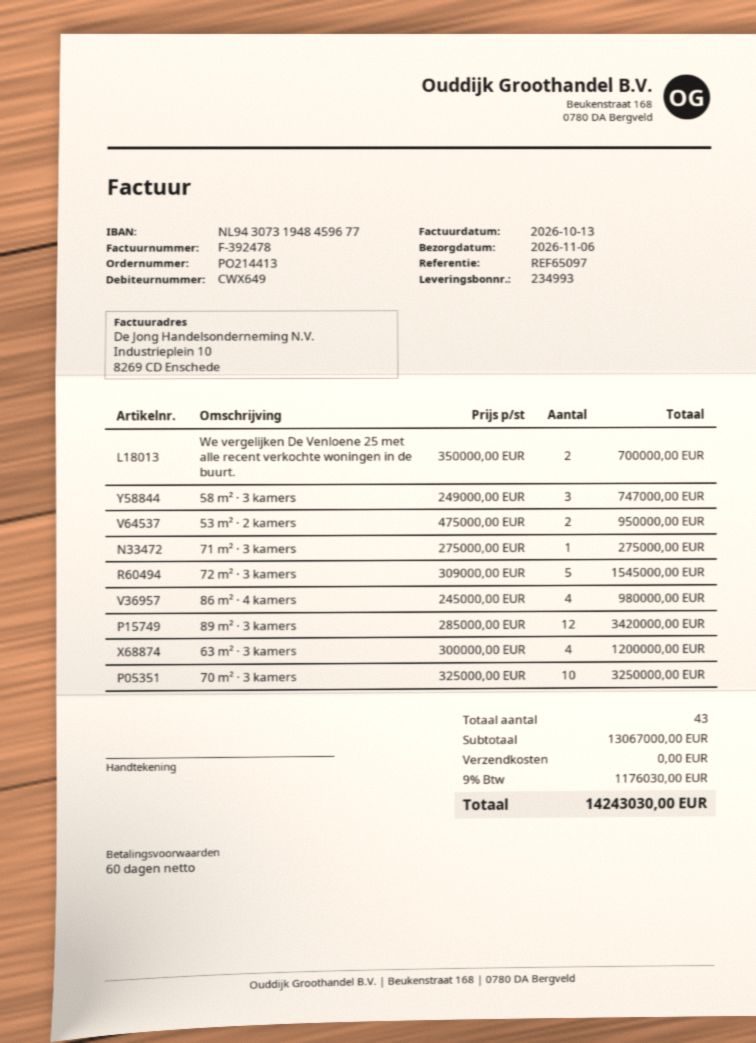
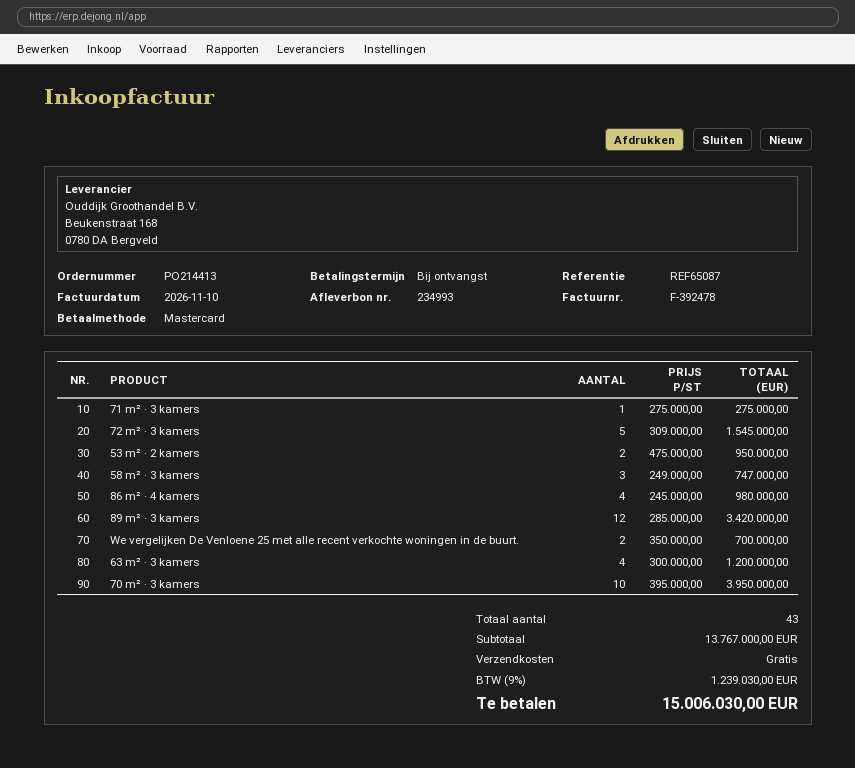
invoice date: 2026-10-13 -> 2026-11-10
payment terms: 60 days -> on receipt
reference: REF65097 -> REF65087
70 m² · 3 kamers: 10 x 325000.00 = 3250000.00 -> 10 x 395000.00 = 3950000.00
subtotal: 13067000.00 -> 13767000.00
tax: 9% = 1176030.00 -> 9% = 1239030.00
total: 14243030.00 -> 15006030.00

